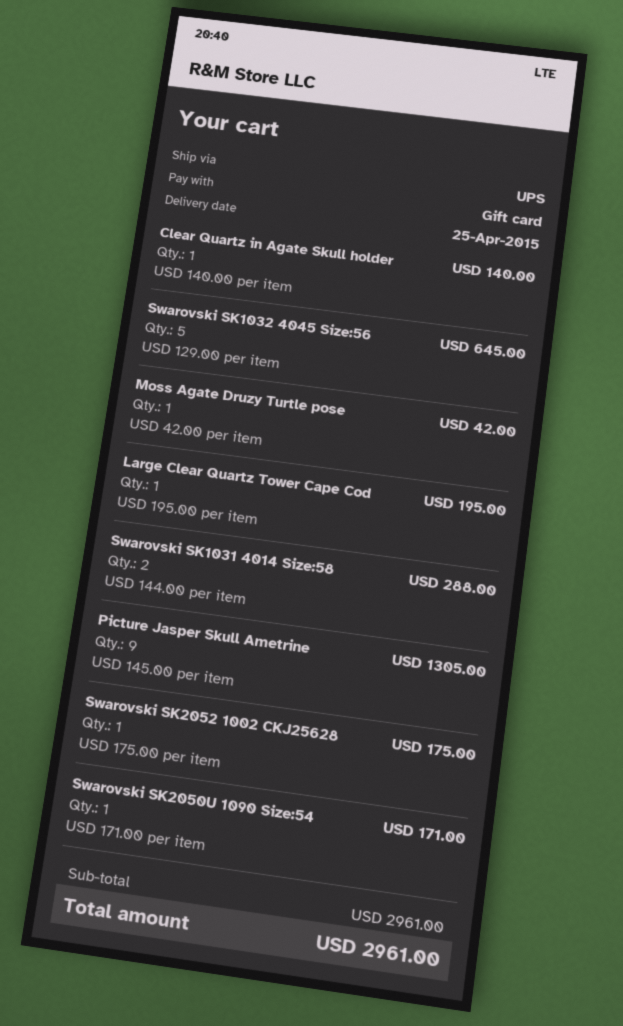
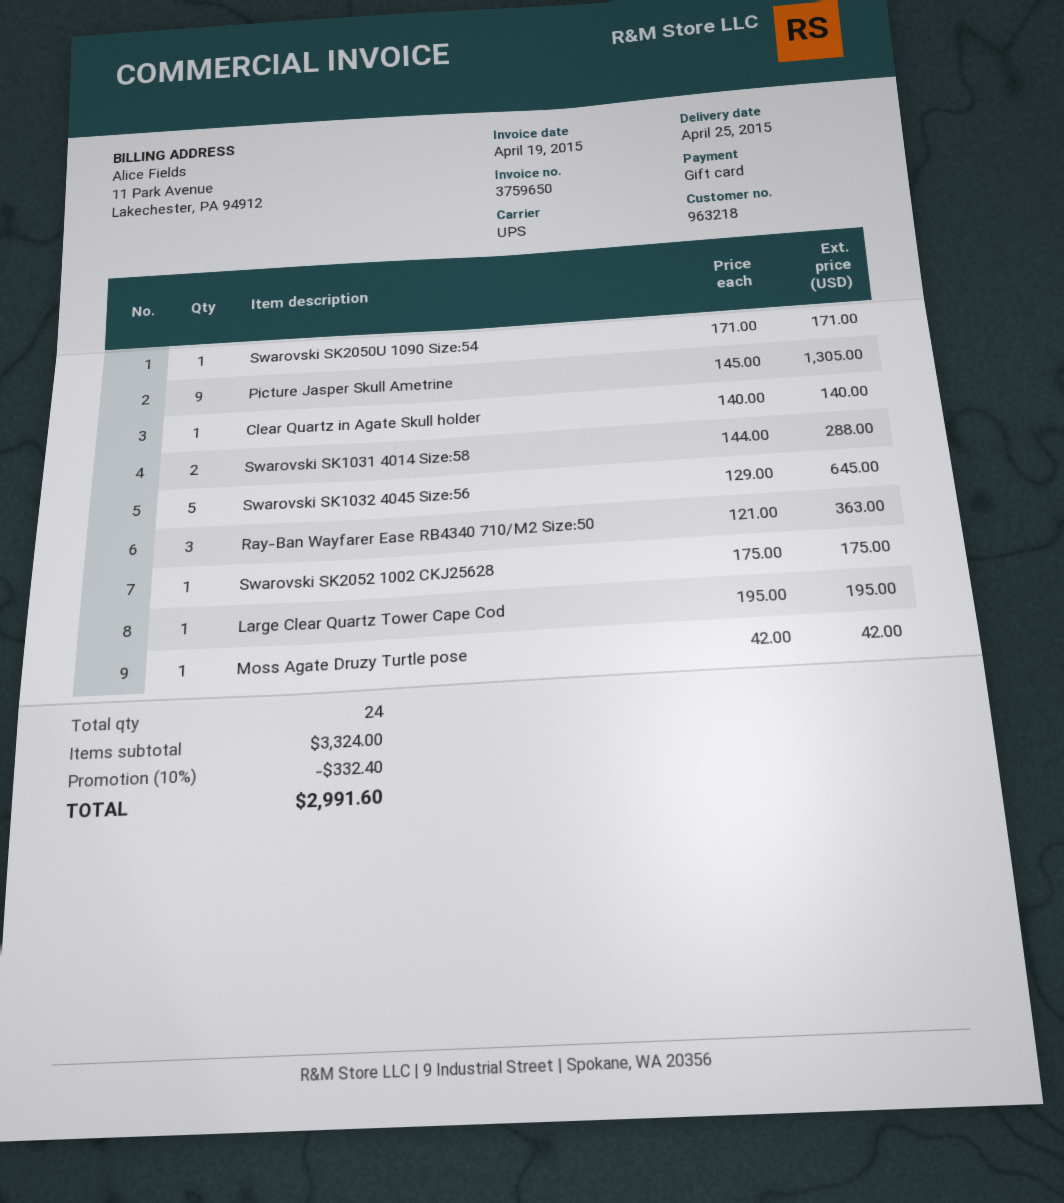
Ray-Ban Wayfarer Ease RB4340 710/M2 Size:50: none -> 3 x 121.00 = 363.00
subtotal: 2961.00 -> 3324.00
discount: none -> 10% = 332.40
total: 2961.00 -> 2991.60

